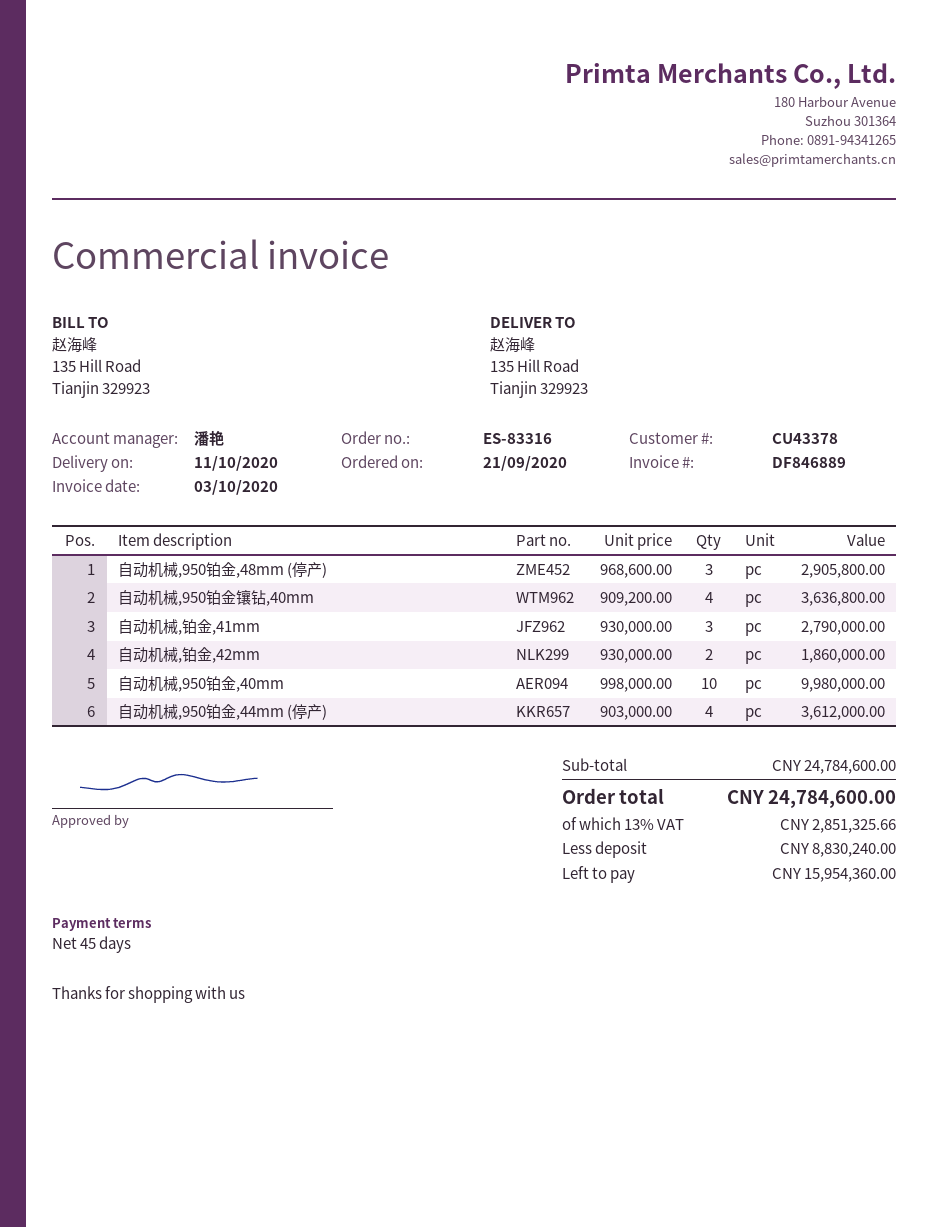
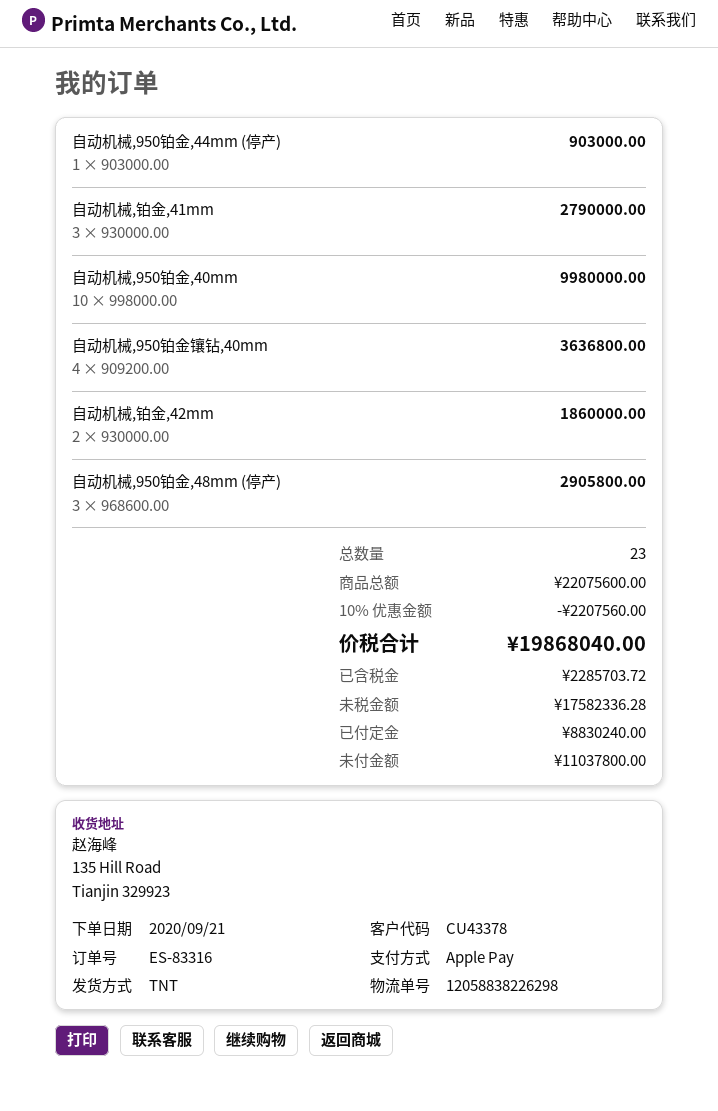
自动机械,950铂金,44mm (停产): 4 x 903000.00 = 3612000.00 -> 1 x 903000.00 = 903000.00
subtotal: 24784600.00 -> 22075600.00
discount: none -> 10% = 2207560.00
tax: 2851325.66 -> 2285703.72
total: 24784600.00 -> 19868040.00
balance: 15954360.00 -> 11037800.00

